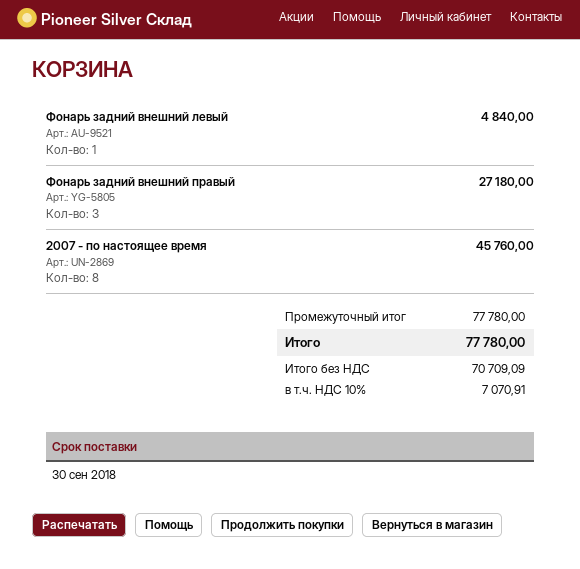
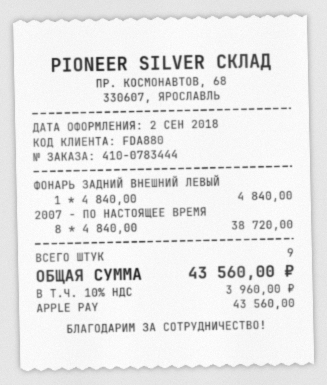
Фонарь задний внешний правый: 3 for 27180.00 -> none
2007 - по настоящее время: 8 for 45760.00 -> 8 for 38720.00
tax: 10% = 7070.91 -> 10% = 3960.00
total: 77780.00 -> 43560.00

